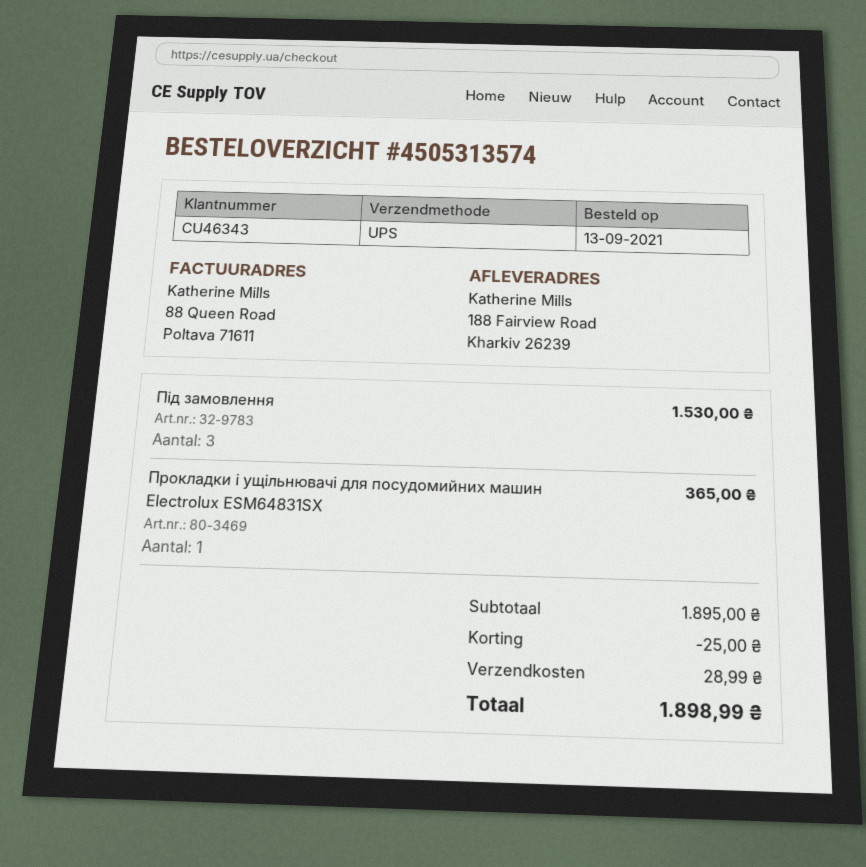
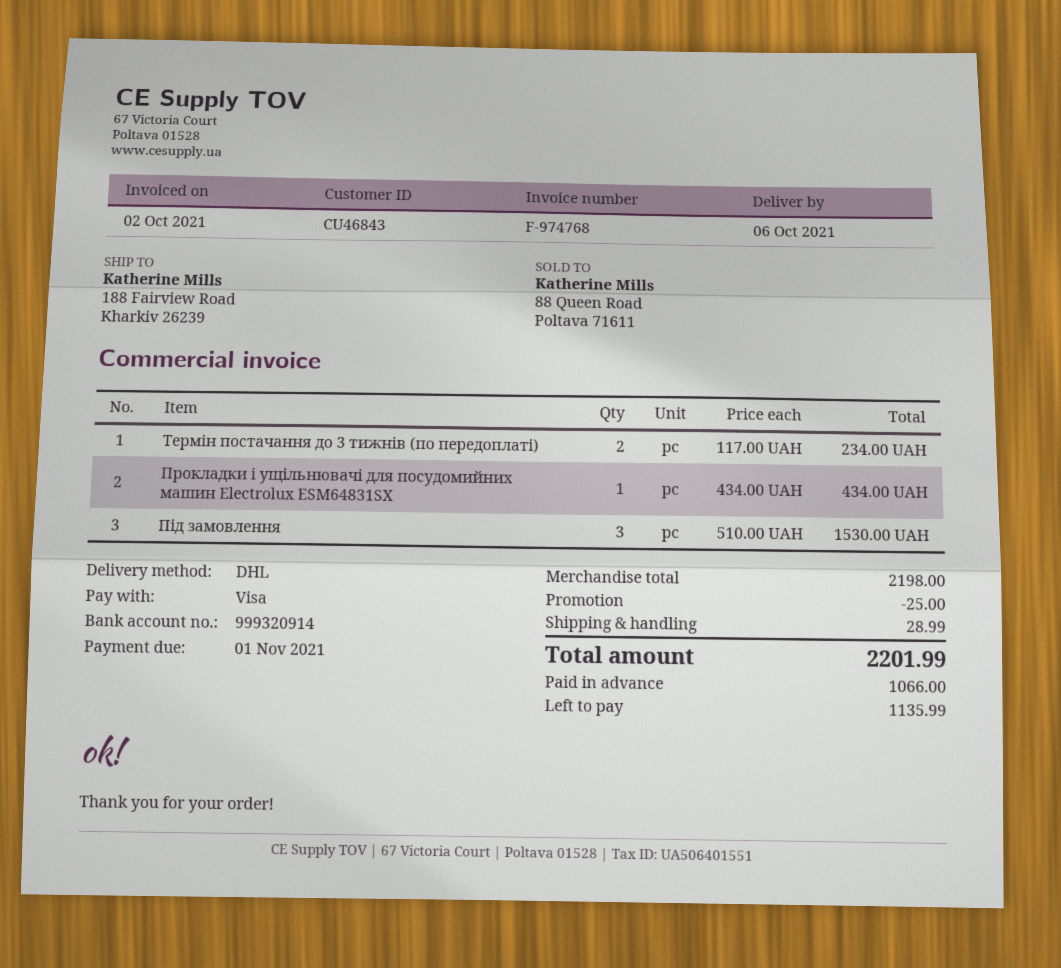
customer number: CU46343 -> CU46843
shipping method: UPS -> DHL
Прокладки і ущільнювачі для посудомийних машин Electrolux ESM64831SX: 1 for 365.00 -> 1 for 434.00
Термін постачання до 3 тижнів (по передоплаті): none -> 2 for 234.00
subtotal: 1895.00 -> 2198.00
total: 1898.99 -> 2201.99

